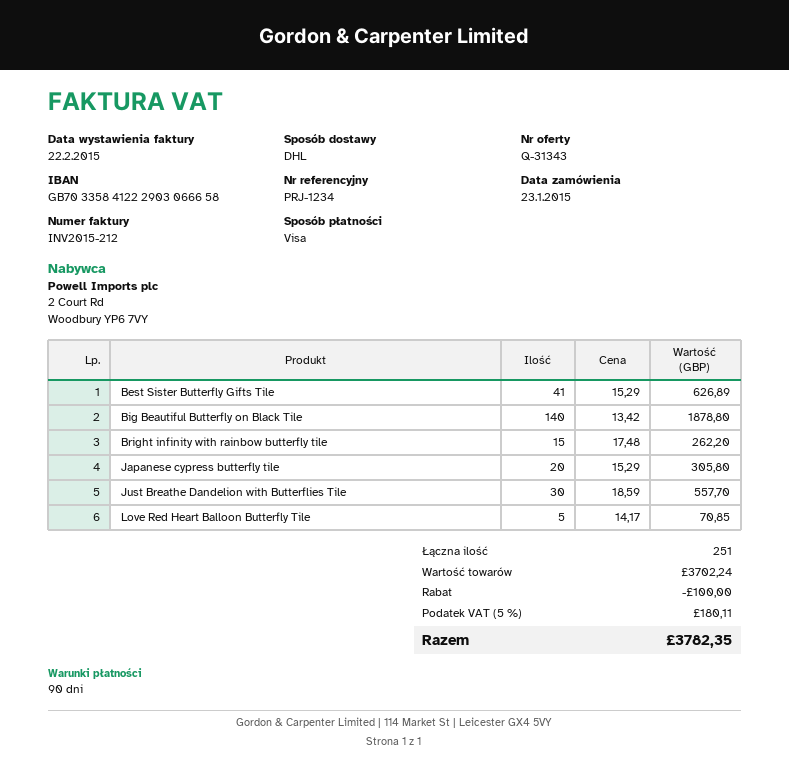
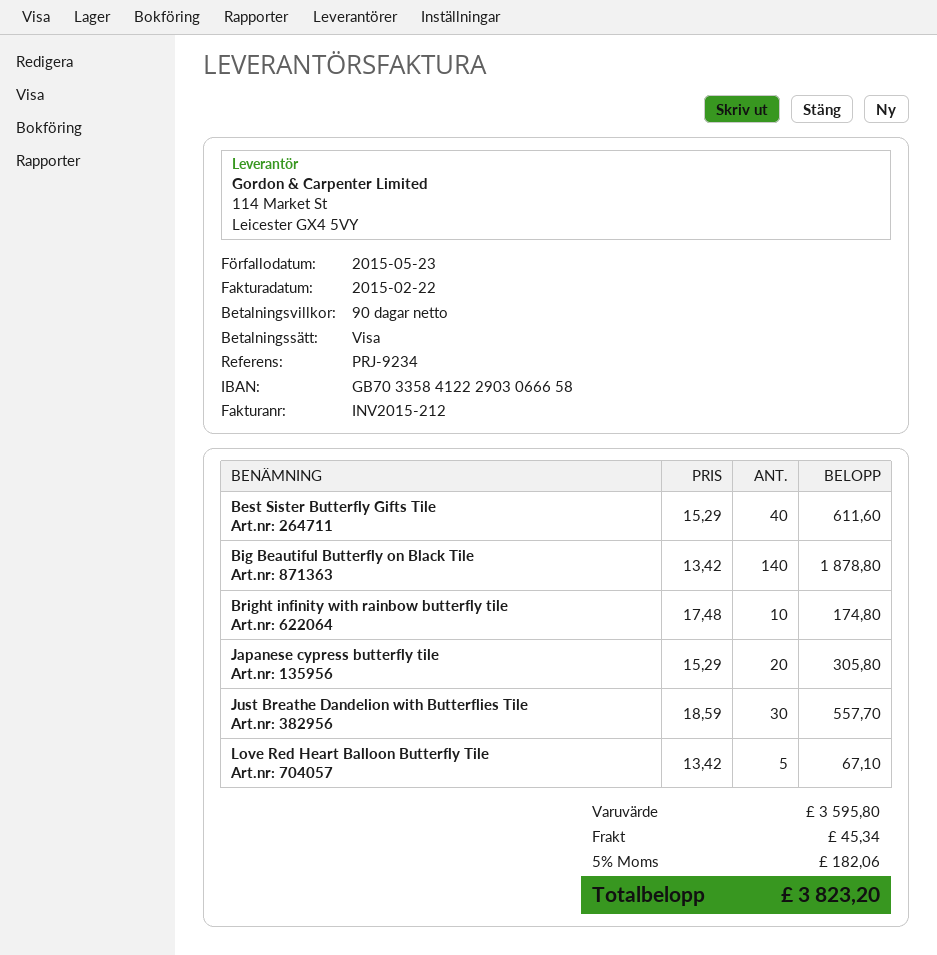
reference: PRJ-1234 -> PRJ-9234
Best Sister Butterfly Gifts Tile: 41 x 15.29 = 626.89 -> 40 x 15.29 = 611.60
Bright infinity with rainbow butterfly tile: 15 x 17.48 = 262.20 -> 10 x 17.48 = 174.80
Love Red Heart Balloon Butterfly Tile: 5 x 14.17 = 70.85 -> 5 x 13.42 = 67.10
subtotal: 3702.24 -> 3595.80
discount: 100.00 -> none
shipping: none -> 45.34
tax: 5% = 180.11 -> 5% = 182.06
total: 3782.35 -> 3823.20

